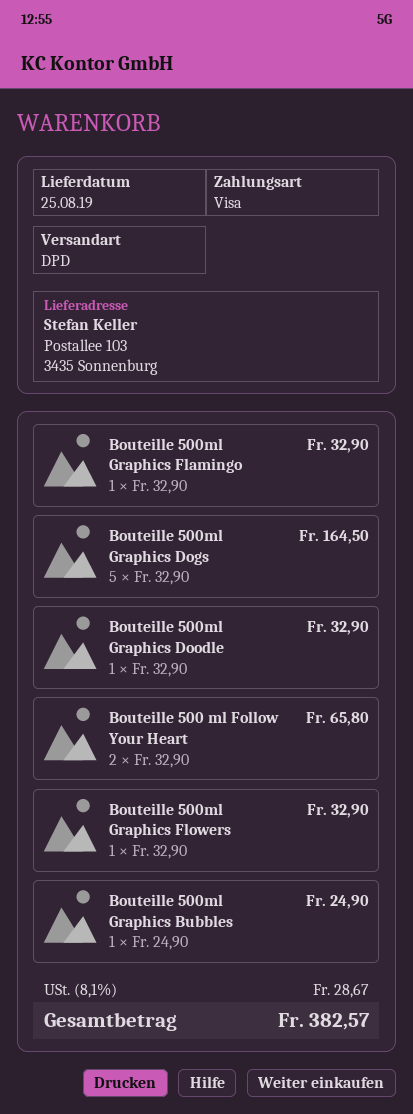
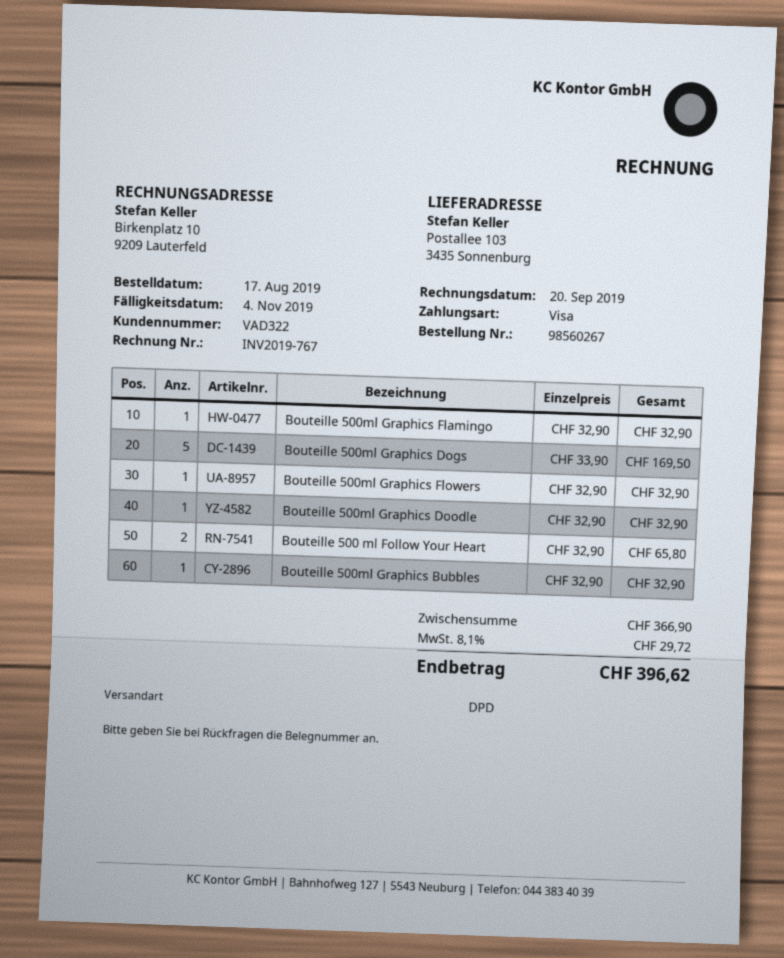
Bouteille 500ml Graphics Dogs: 5 x 32.90 = 164.50 -> 5 x 33.90 = 169.50
Bouteille 500ml Graphics Bubbles: 1 x 24.90 = 24.90 -> 1 x 32.90 = 32.90
tax: 8.1% = 28.67 -> 8.1% = 29.72
total: 382.57 -> 396.62

